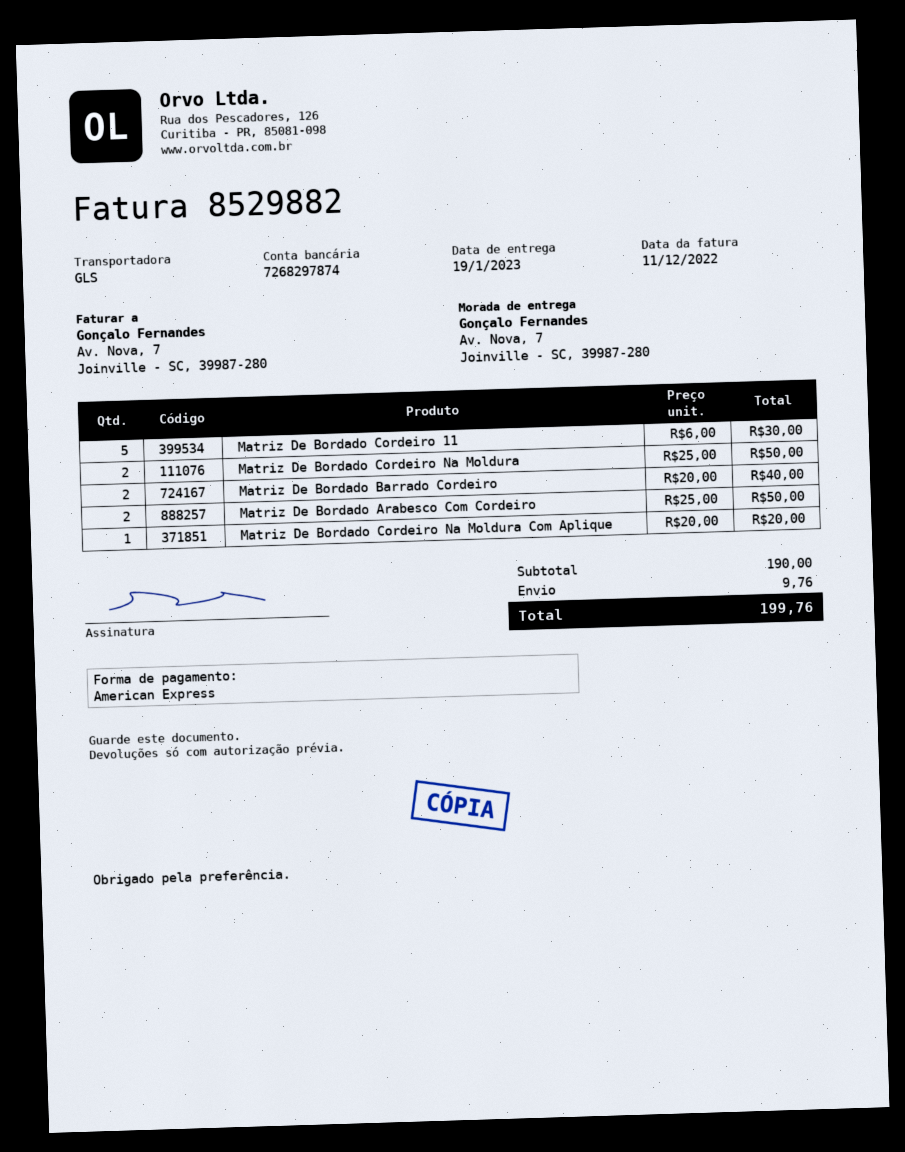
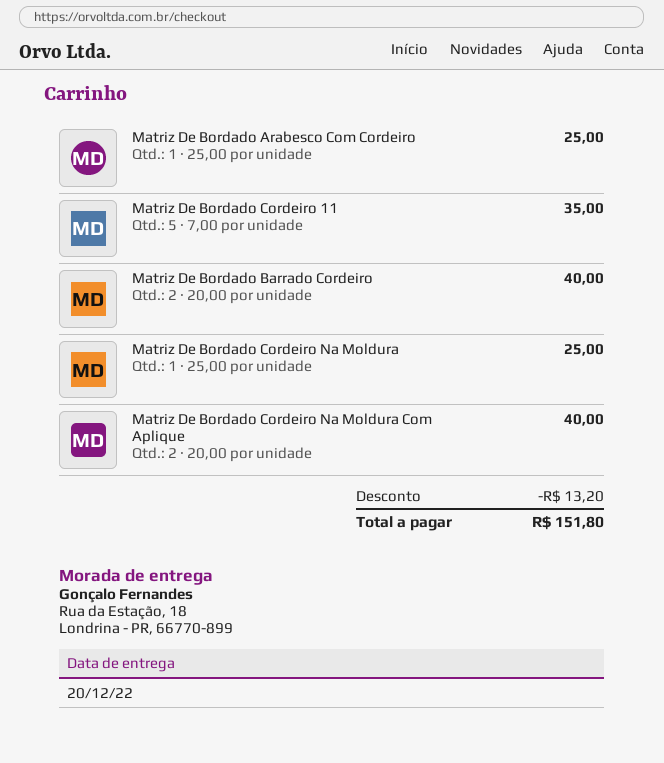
delivery date: 2023-01-19 -> 2022-12-20
ship to: Av. Nova, 7, Joinville - SC, 39987-280 -> Rua da Estação, 18, Londrina - PR, 66770-899
Matriz De Bordado Cordeiro 11: 5 x 6.00 = 30.00 -> 5 x 7.00 = 35.00
Matriz De Bordado Cordeiro Na Moldura: 2 x 25.00 = 50.00 -> 1 x 25.00 = 25.00
Matriz De Bordado Arabesco Com Cordeiro: 2 x 25.00 = 50.00 -> 1 x 25.00 = 25.00
Matriz De Bordado Cordeiro Na Moldura Com Aplique: 1 x 20.00 = 20.00 -> 2 x 20.00 = 40.00
discount: none -> 13.20
shipping: 9.76 -> none
total: 199.76 -> 151.80

